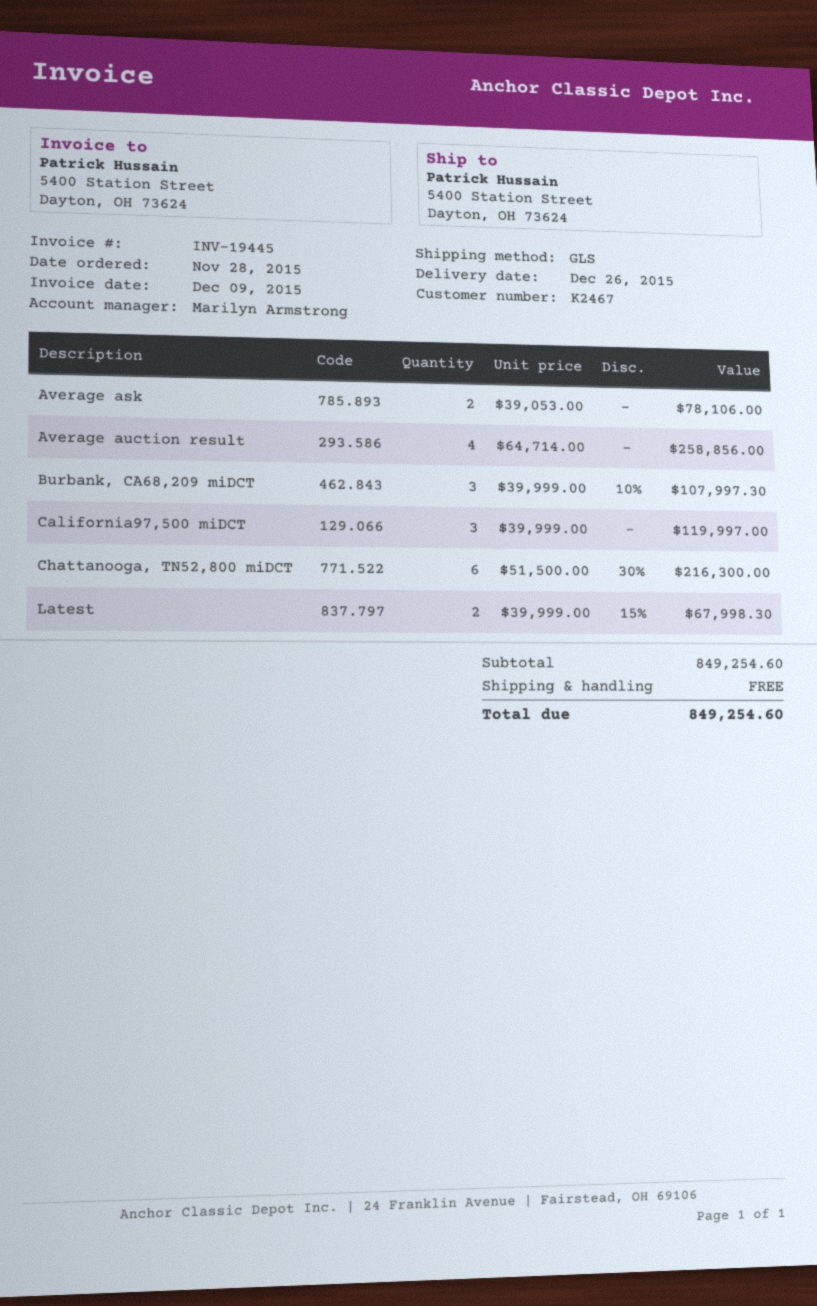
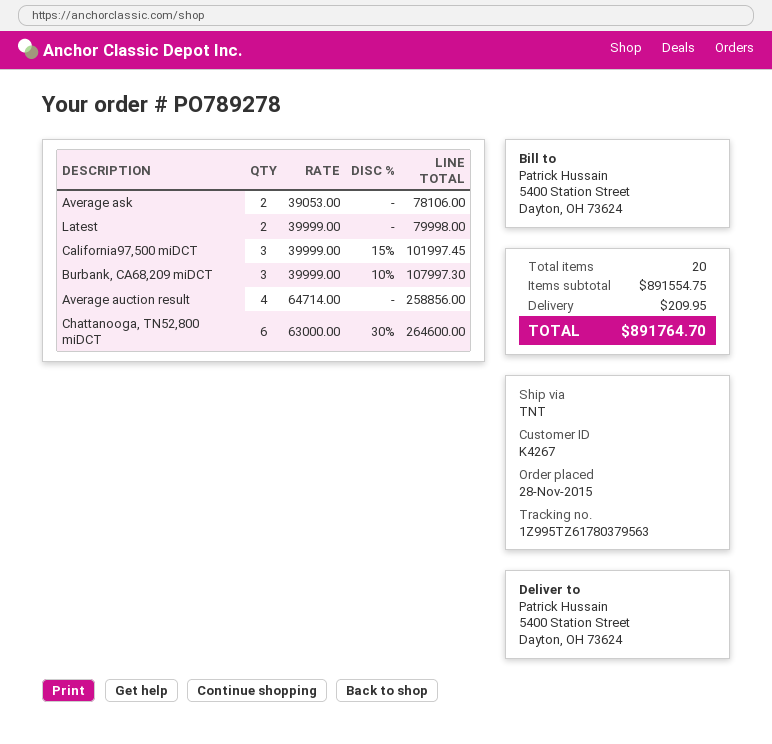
customer number: K2467 -> K4267
shipping method: GLS -> TNT
California97,500 miDCT: 3 x 39999.00 = 119997.00 -> 3 x 39999.00 - 15% = 101997.45
Chattanooga, TN52,800 miDCT: 6 x 51500.00 - 30% = 216300.00 -> 6 x 63000.00 - 30% = 264600.00
Latest: 2 x 39999.00 - 15% = 67998.30 -> 2 x 39999.00 = 79998.00
subtotal: 849254.60 -> 891554.75
shipping: 0.00 -> 209.95
total: 849254.60 -> 891764.70

